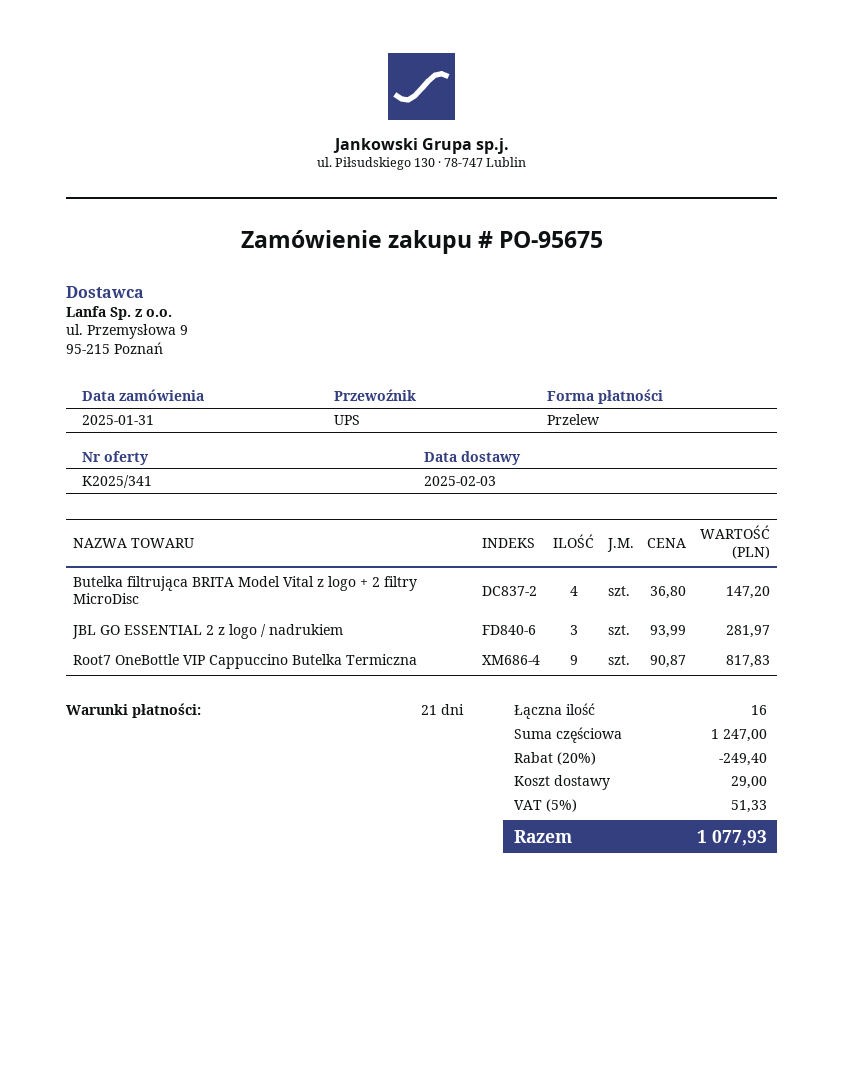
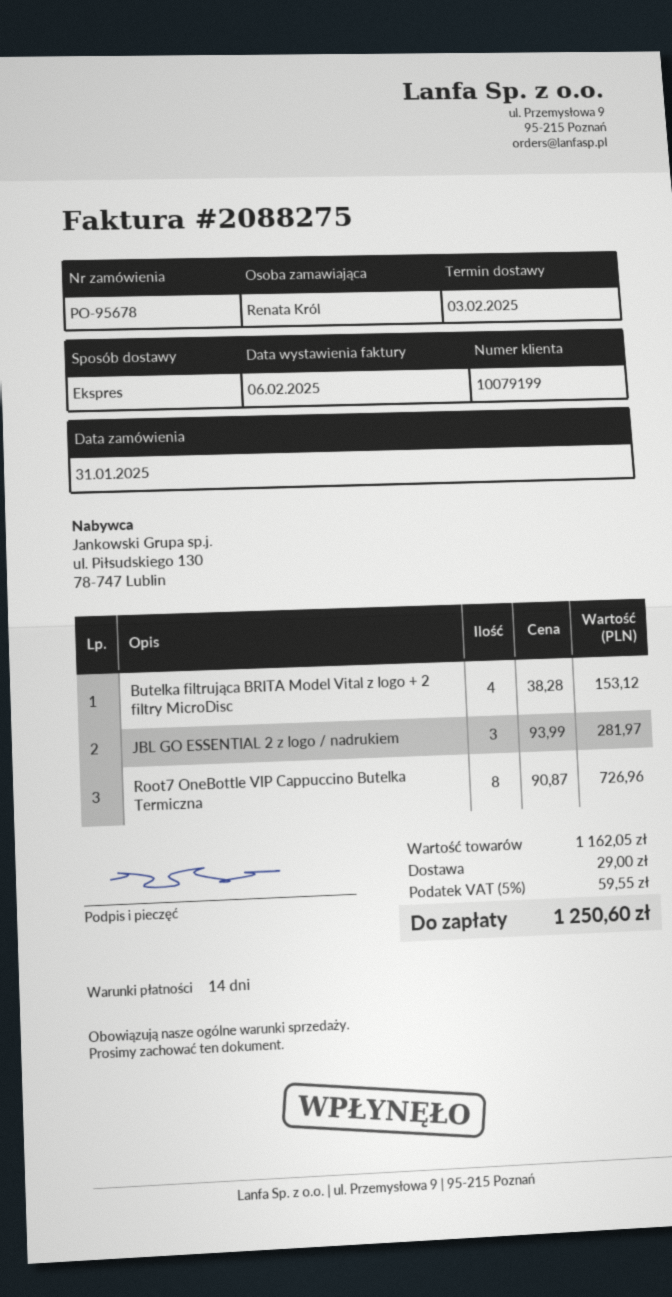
order number: PO-95675 -> PO-95678
payment terms: 21 days -> 14 days
shipping method: UPS -> express
Butelka filtrująca BRITA Model Vital z logo + 2 filtry MicroDisc: 4 x 36.80 = 147.20 -> 4 x 38.28 = 153.12
Root7 OneBottle VIP Cappuccino Butelka Termiczna: 9 x 90.87 = 817.83 -> 8 x 90.87 = 726.96
subtotal: 1247.00 -> 1162.05
discount: 20% = 249.40 -> none
tax: 5% = 51.33 -> 5% = 59.55
total: 1077.93 -> 1250.60

